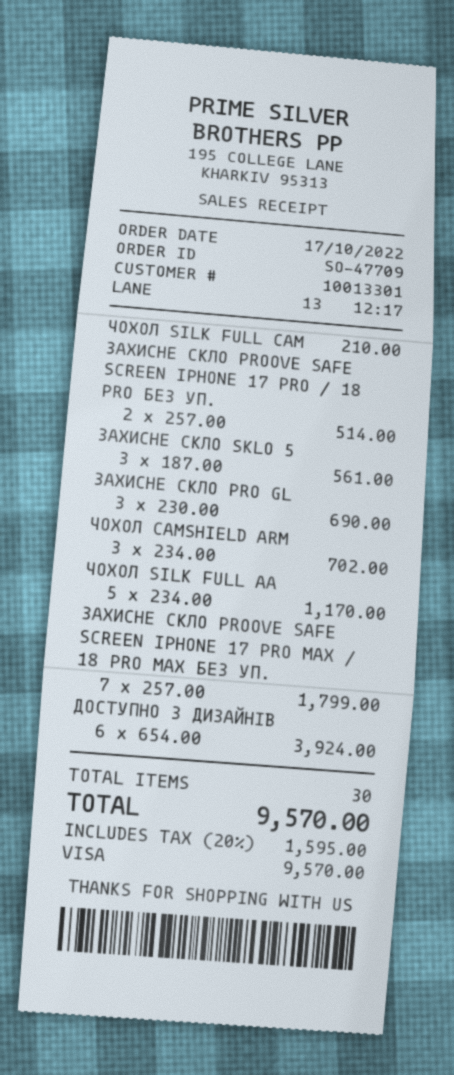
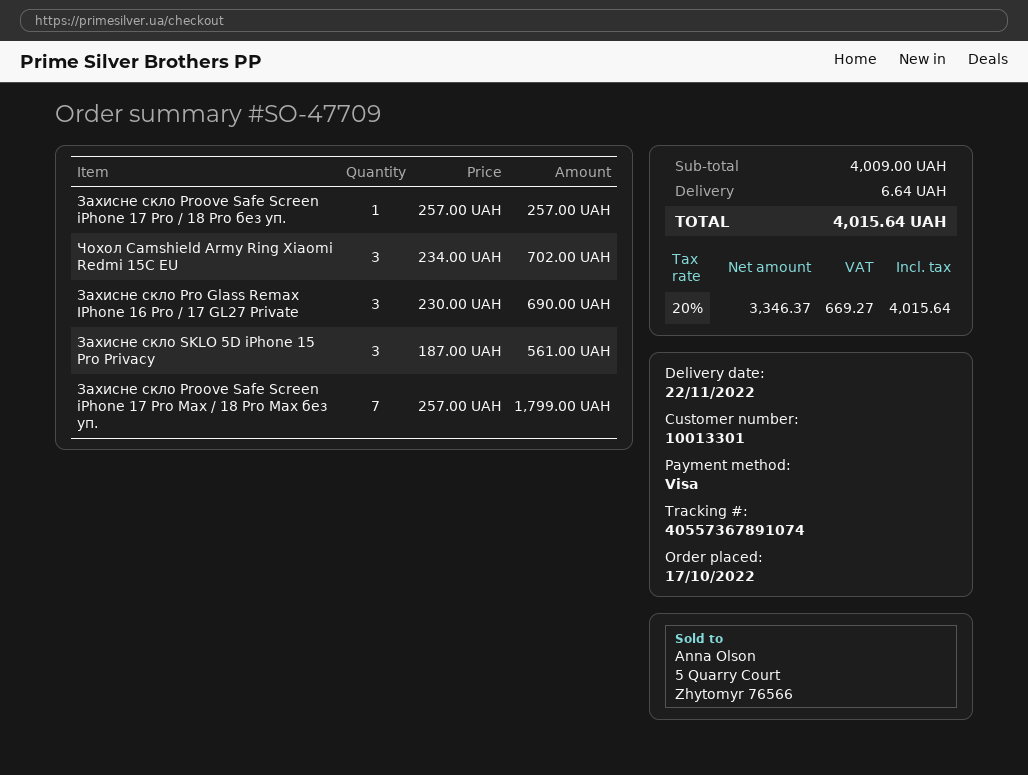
ЧОХОЛ SILK FULL CAM: 1 x 210.00 = 210.00 -> none
ЗАХИСНЕ СКЛО PROOVE SAFE SCREEN IPHONE 17 PRO / 18 PRO БЕЗ УП.: 2 x 257.00 = 514.00 -> 1 x 257.00 = 257.00
ЧОХОЛ SILK FULL AA: 5 x 234.00 = 1170.00 -> none
ДОСТУПНО 3 ДИЗАЙНІВ: 6 x 654.00 = 3924.00 -> none
shipping: none -> 6.64
tax: 20% = 1595.00 -> 20% = 669.27
total: 9570.00 -> 4015.64

